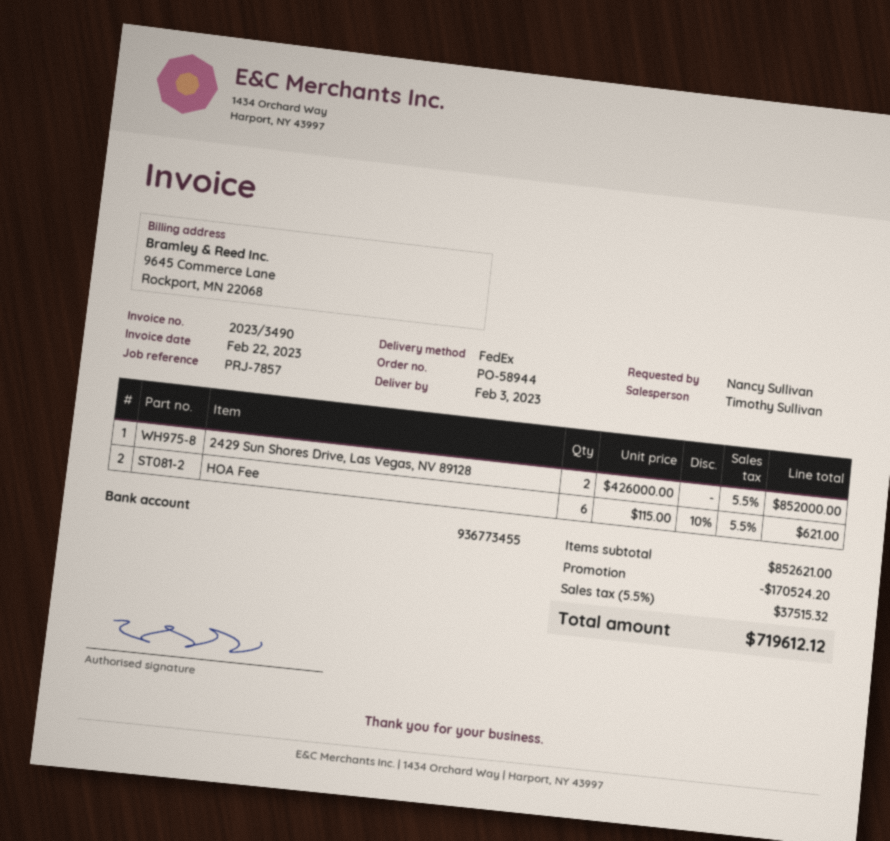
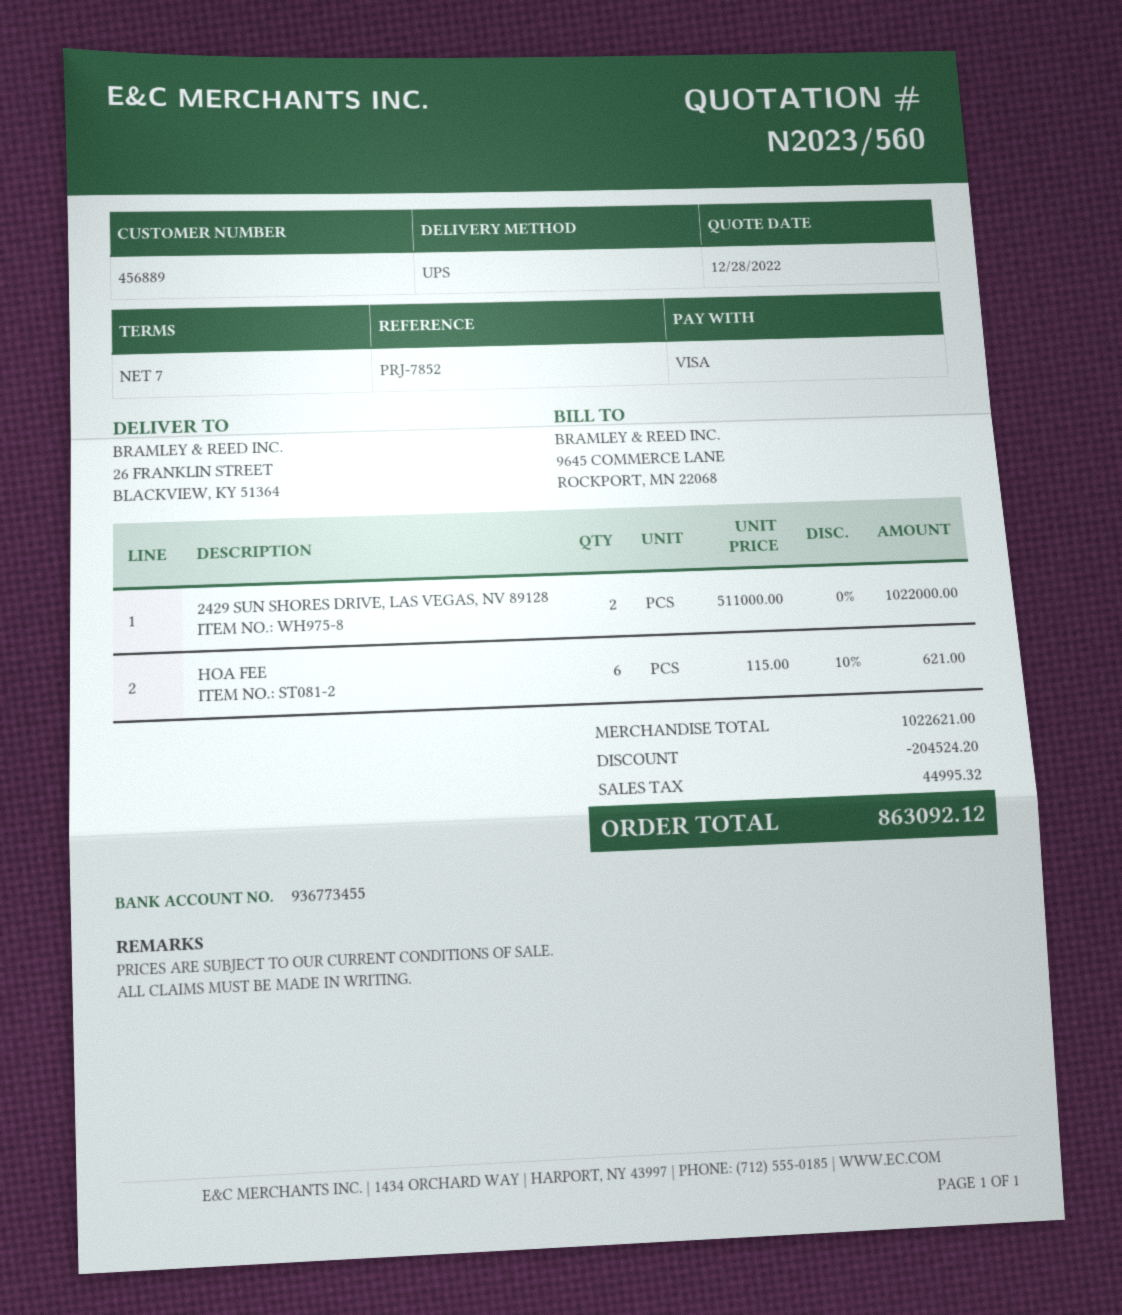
reference: PRJ-7857 -> PRJ-7852
shipping method: FedEx -> UPS
2429 Sun Shores Drive, Las Vegas, NV 89128: 2 x 426000.00 = 852000.00 -> 2 x 511000.00 = 1022000.00
subtotal: 852621.00 -> 1022621.00
discount: 170524.20 -> 204524.20
tax: 37515.32 -> 44995.32
total: 719612.12 -> 863092.12

